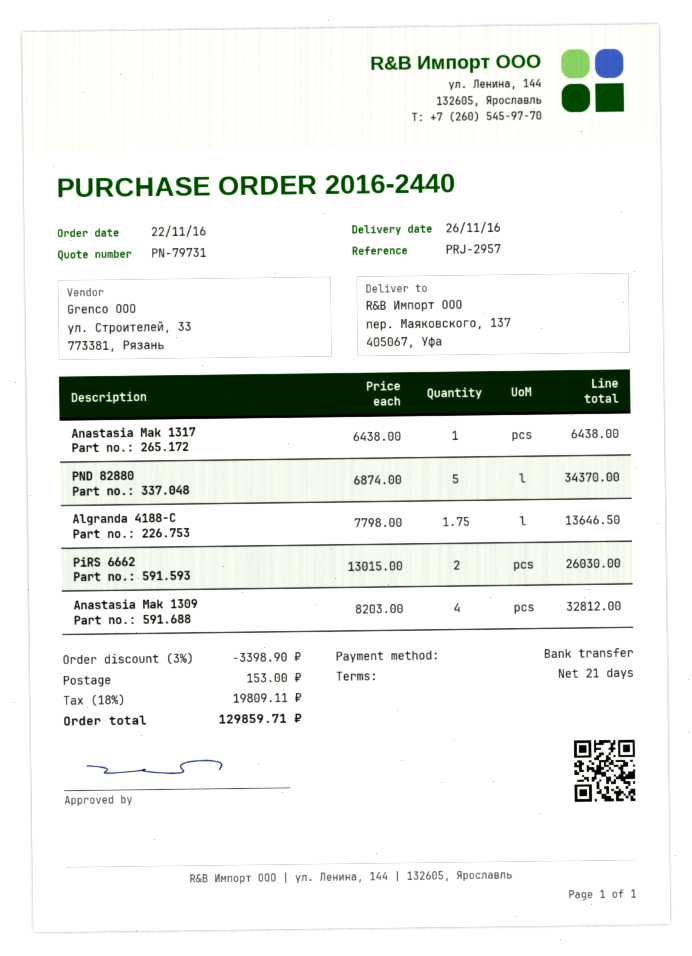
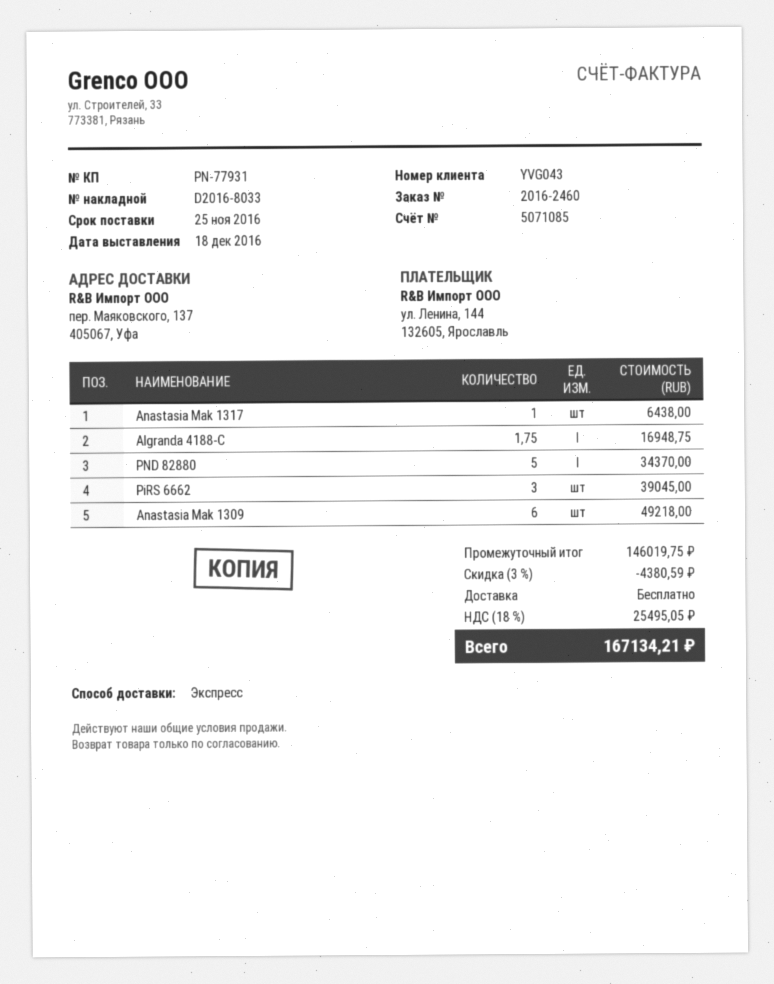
quote number: PN-79731 -> PN-77931
order number: 2016-2440 -> 2016-2460
delivery date: 2016-11-26 -> 2016-11-25
Algranda 4188-C: 1.75 for 13646.50 -> 1.75 for 16948.75
PiRS 6662: 2 for 26030.00 -> 3 for 39045.00
Anastasia Mak 1309: 4 for 32812.00 -> 6 for 49218.00
discount: 3% = 3398.90 -> 3% = 4380.59
shipping: 153.00 -> 0.00
tax: 18% = 19809.11 -> 18% = 25495.05
total: 129859.71 -> 167134.21

